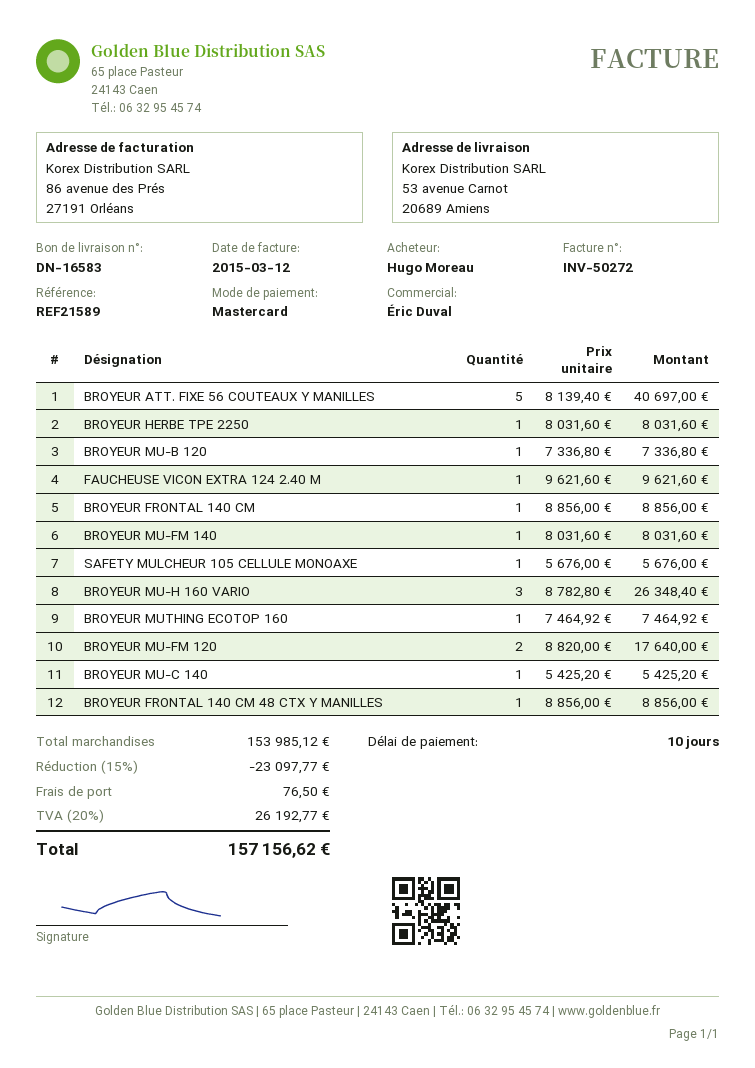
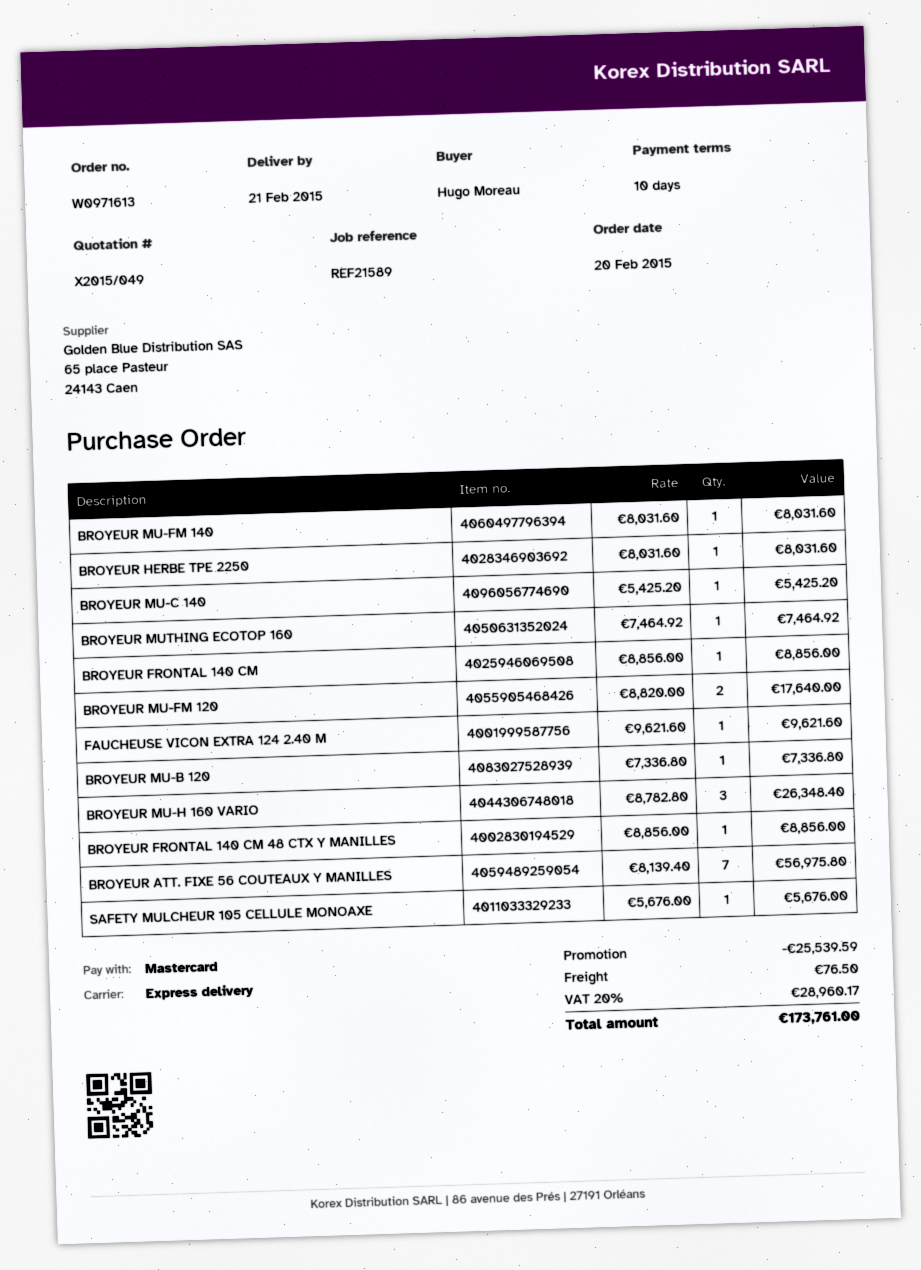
BROYEUR ATT. FIXE 56 COUTEAUX Y MANILLES: 5 x 8139.40 = 40697.00 -> 7 x 8139.40 = 56975.80
discount: 23097.77 -> 25539.59
tax: 20% = 26192.77 -> 20% = 28960.17
total: 157156.62 -> 173761.00

